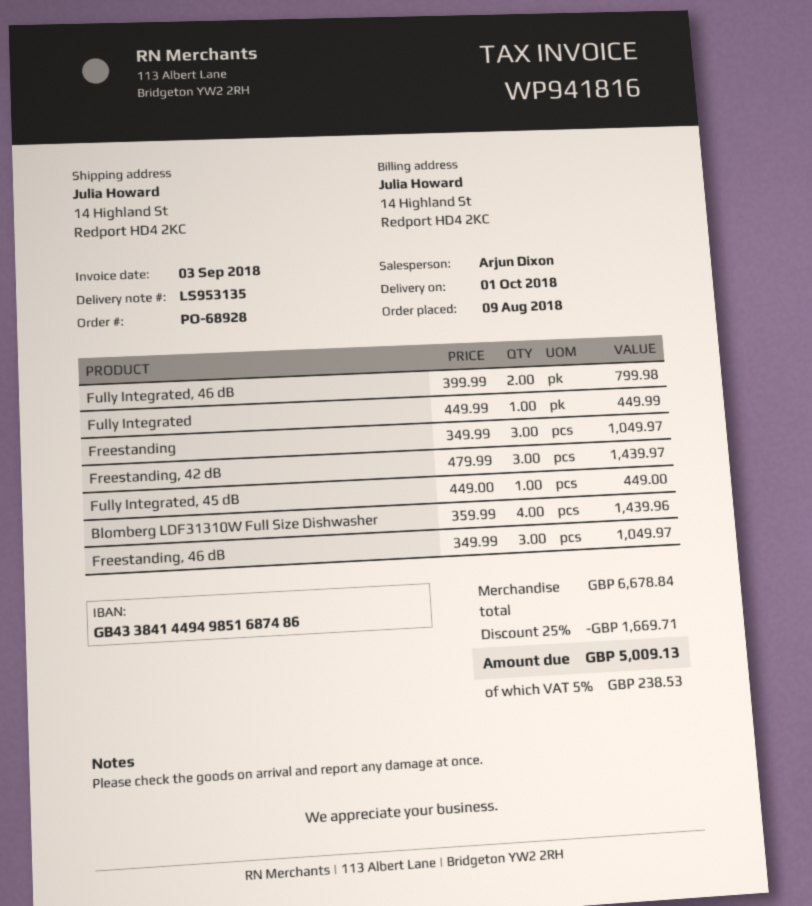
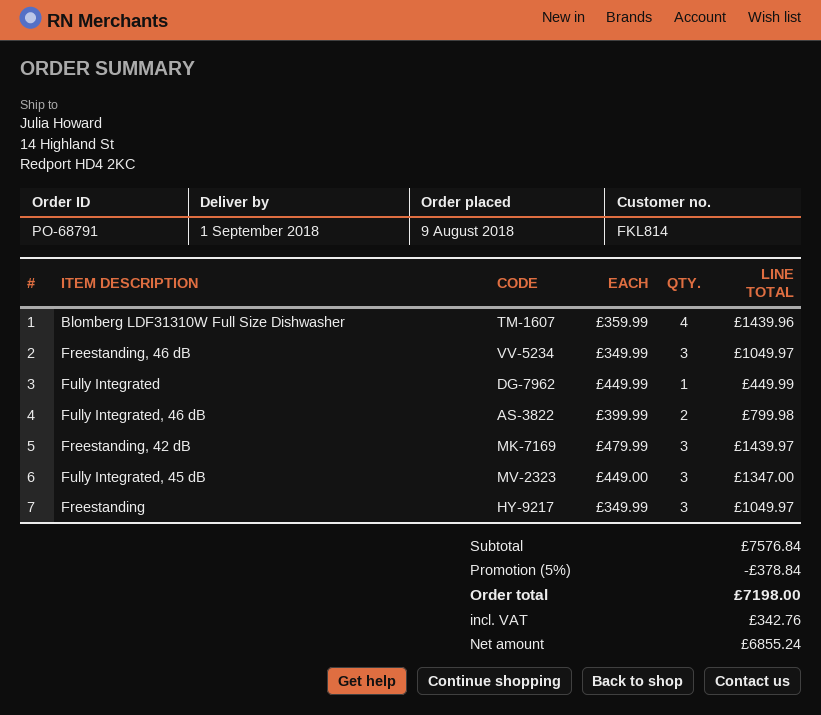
order number: PO-68928 -> PO-68791
delivery date: 2018-10-01 -> 2018-09-01
Fully Integrated, 45 dB: 1 x 449.00 = 449.00 -> 3 x 449.00 = 1347.00
subtotal: 6678.84 -> 7576.84
discount: 25% = 1669.71 -> 5% = 378.84
tax: 238.53 -> 342.76
total: 5009.13 -> 7198.00

